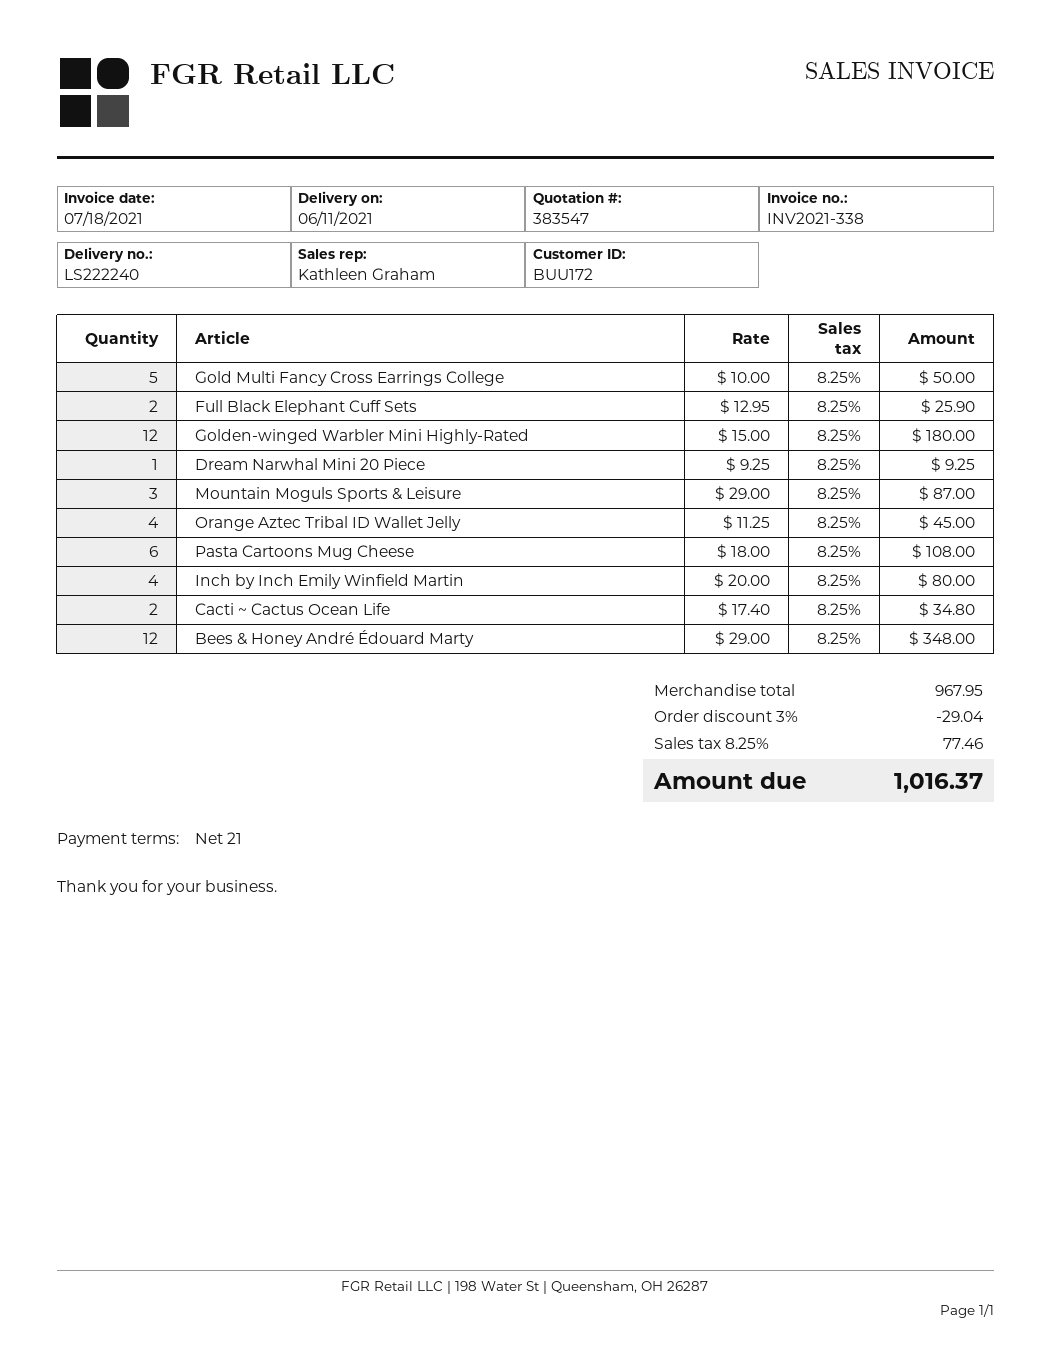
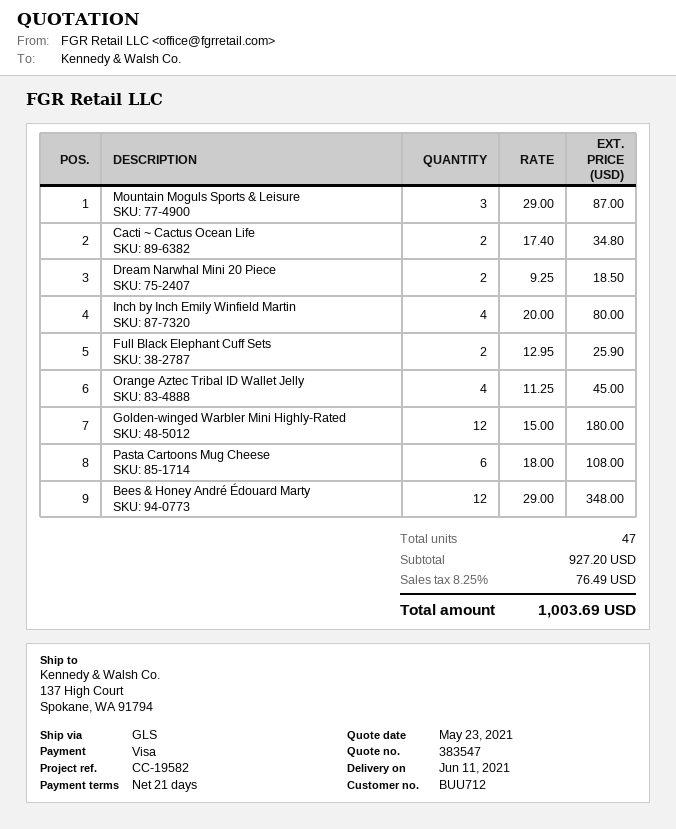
customer number: BUU172 -> BUU712
Gold Multi Fancy Cross Earrings College: 5 x 10.00 = 50.00 -> none
Dream Narwhal Mini 20 Piece: 1 x 9.25 = 9.25 -> 2 x 9.25 = 18.50
subtotal: 967.95 -> 927.20
discount: 3% = 29.04 -> none
tax: 8.25% = 77.46 -> 8.25% = 76.49
total: 1016.37 -> 1003.69

